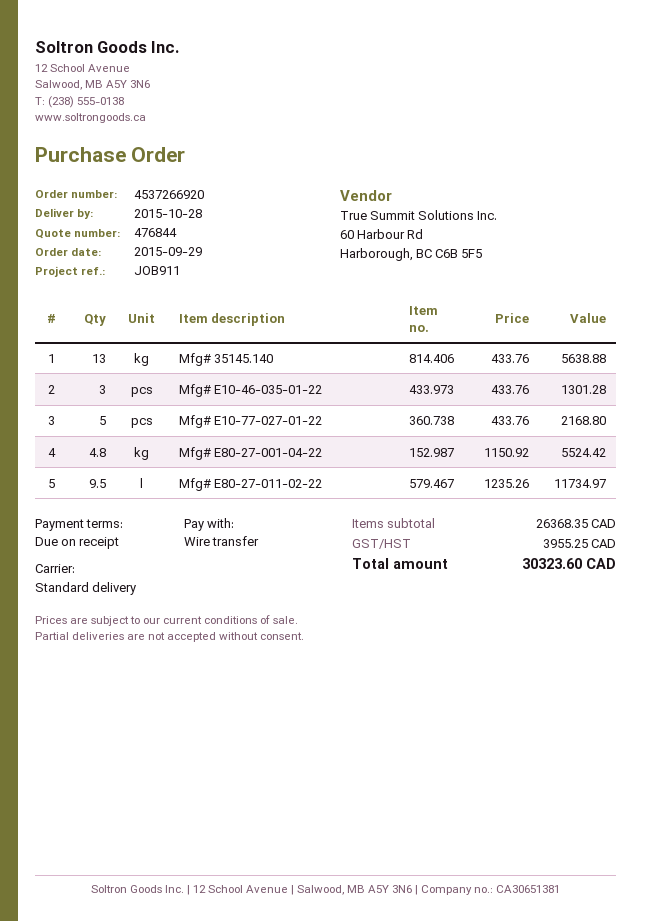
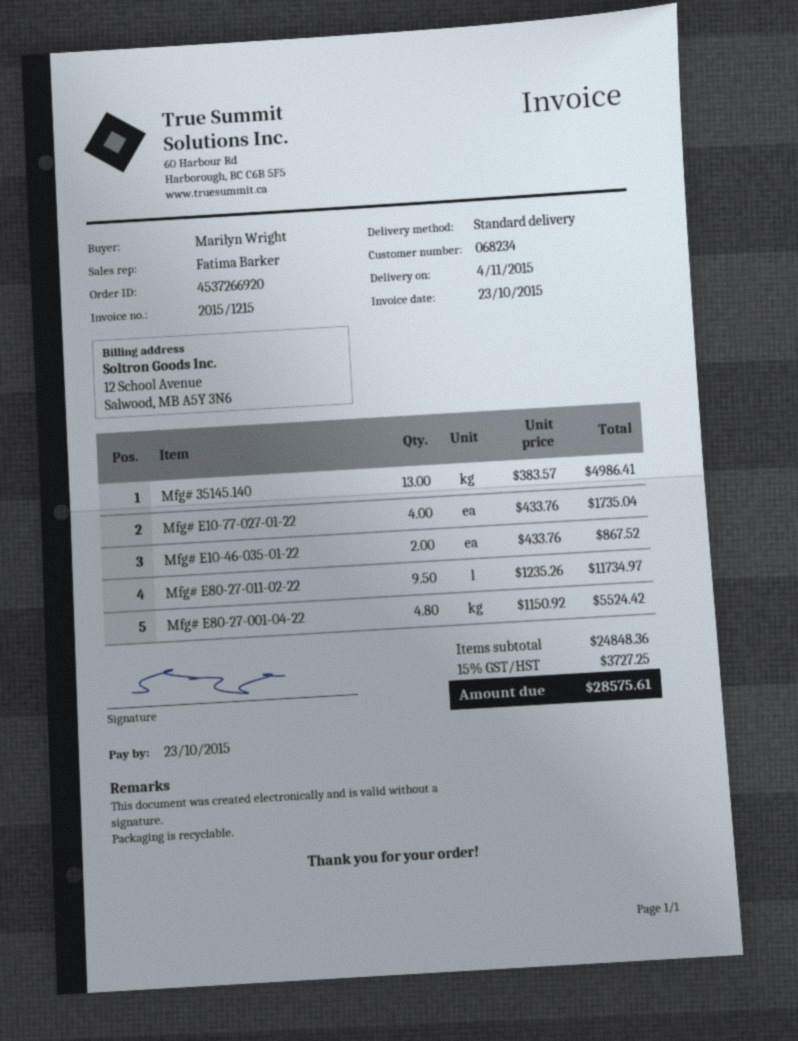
delivery date: 2015-10-28 -> 2015-11-04
Mfg# 35145.140: 13 x 433.76 = 5638.88 -> 13 x 383.57 = 4986.41
Mfg# E10-46-035-01-22: 3 x 433.76 = 1301.28 -> 2 x 433.76 = 867.52
Mfg# E10-77-027-01-22: 5 x 433.76 = 2168.80 -> 4 x 433.76 = 1735.04
subtotal: 26368.35 -> 24848.36
tax: 3955.25 -> 3727.25
total: 30323.60 -> 28575.61

